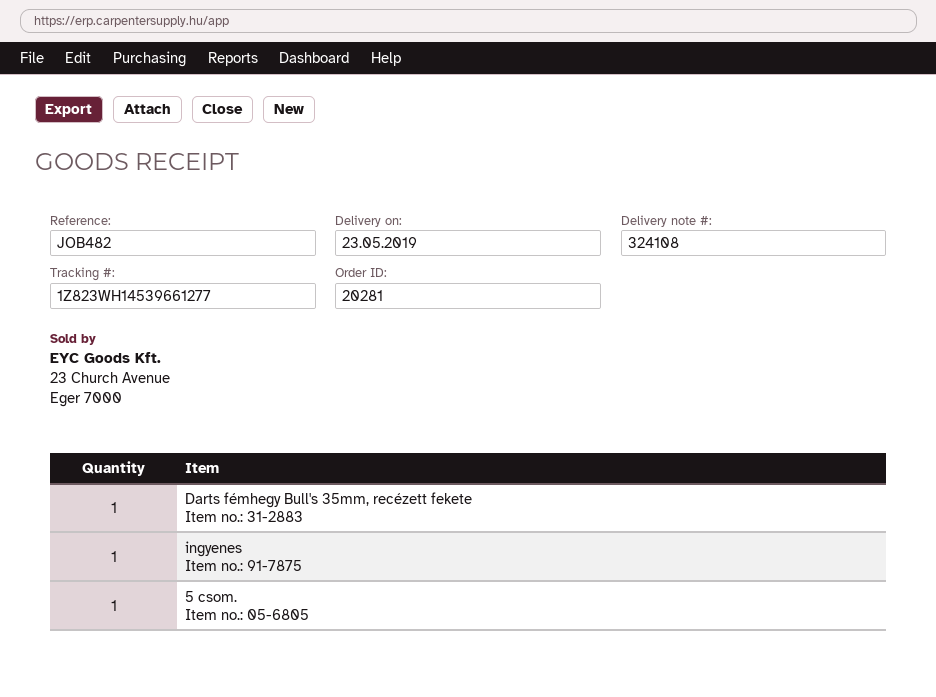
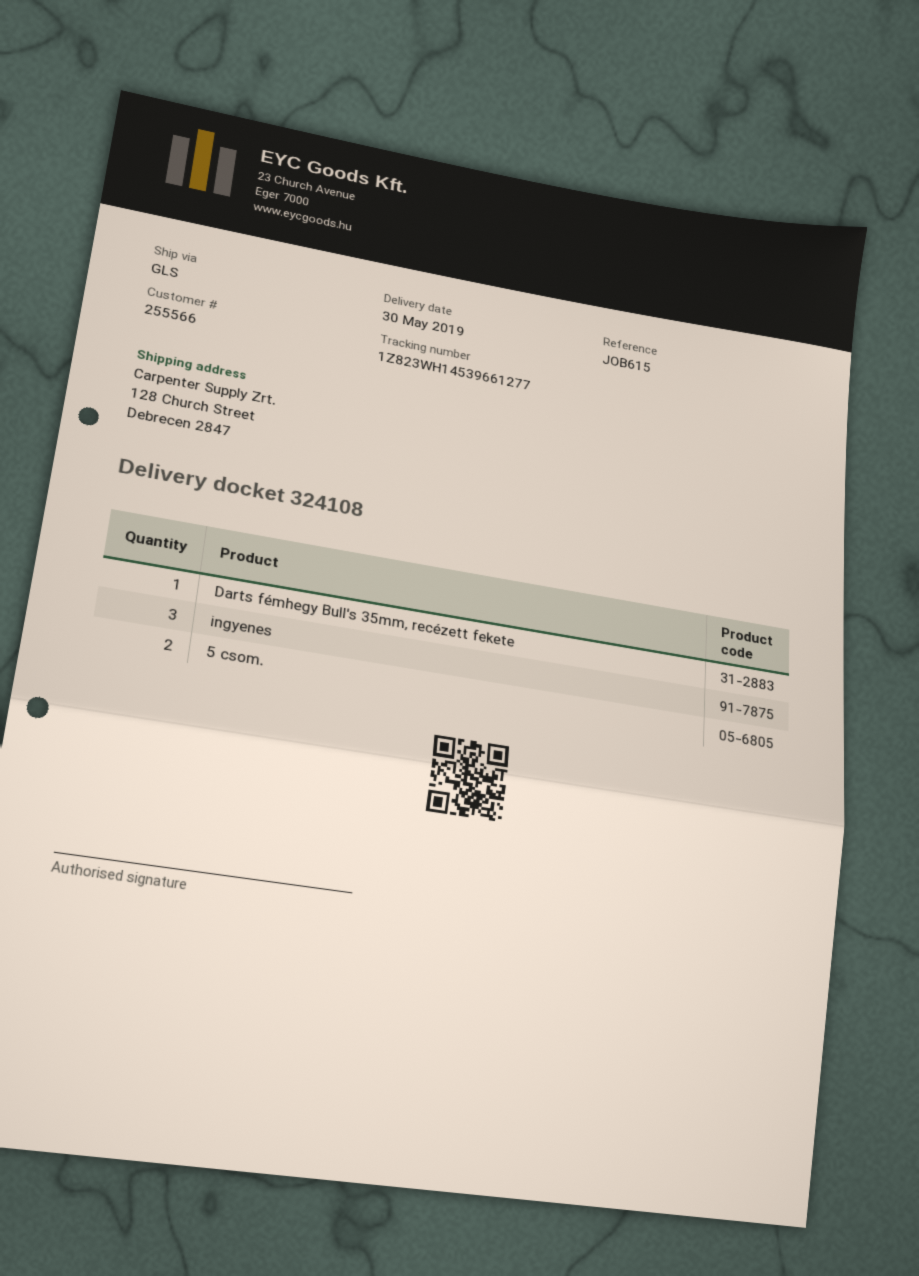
delivery date: 2019-05-23 -> 2019-05-30
reference: JOB482 -> JOB615
ingyenes: 1 -> 3
5 csom.: 1 -> 2

